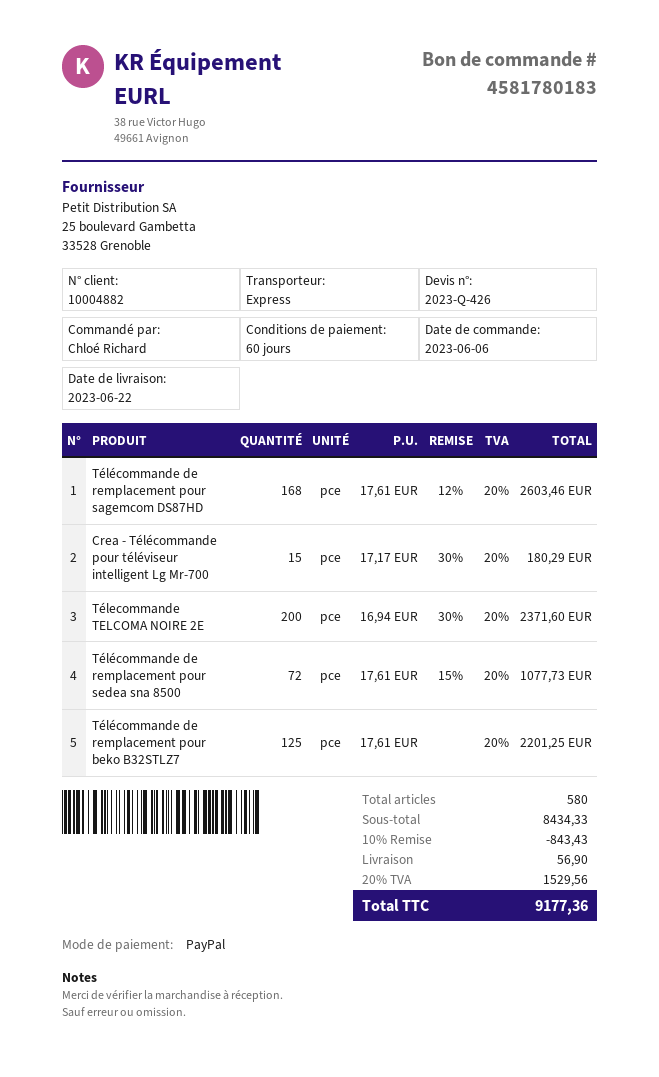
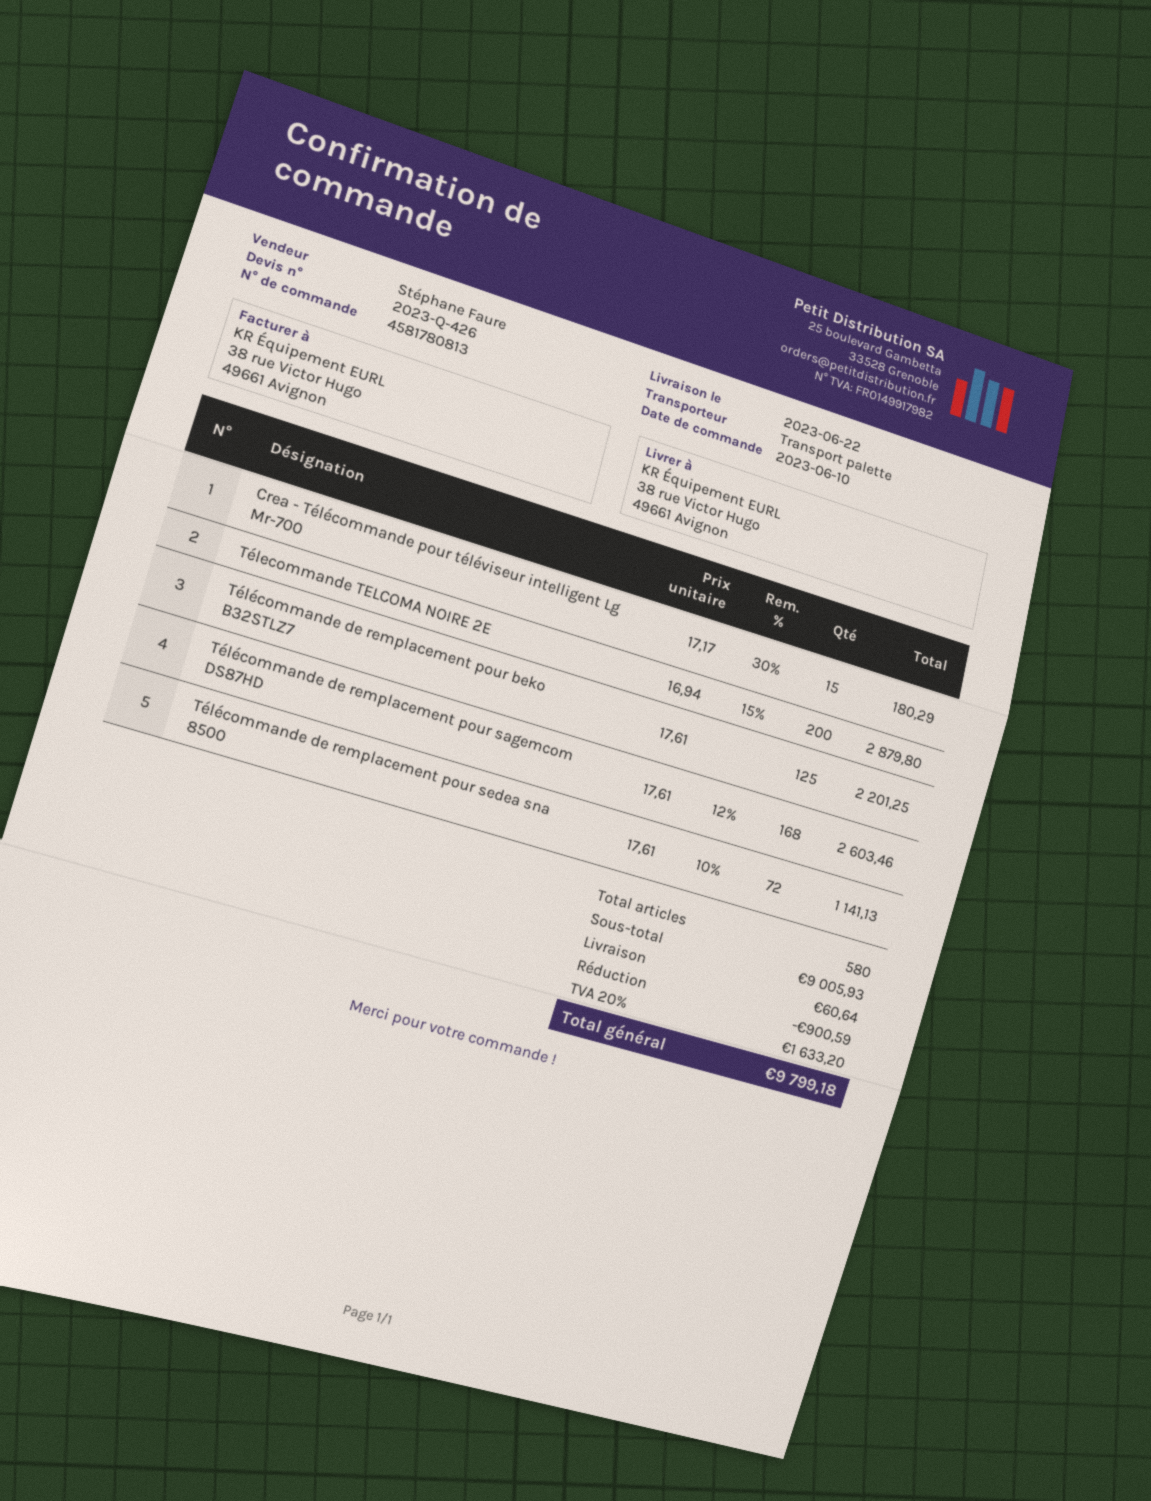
order number: 4581780183 -> 4581780813
order date: 2023-06-06 -> 2023-06-10
shipping method: express -> pallet freight
Télecommande TELCOMA NOIRE 2E: 200 x 16.94 - 30% = 2371.60 -> 200 x 16.94 - 15% = 2879.80
Télécommande de remplacement pour sedea sna 8500: 72 x 17.61 - 15% = 1077.73 -> 72 x 17.61 - 10% = 1141.13
subtotal: 8434.33 -> 9005.93
discount: 843.43 -> 900.59
shipping: 56.90 -> 60.64
tax: 20% = 1529.56 -> 20% = 1633.20
total: 9177.36 -> 9799.18

